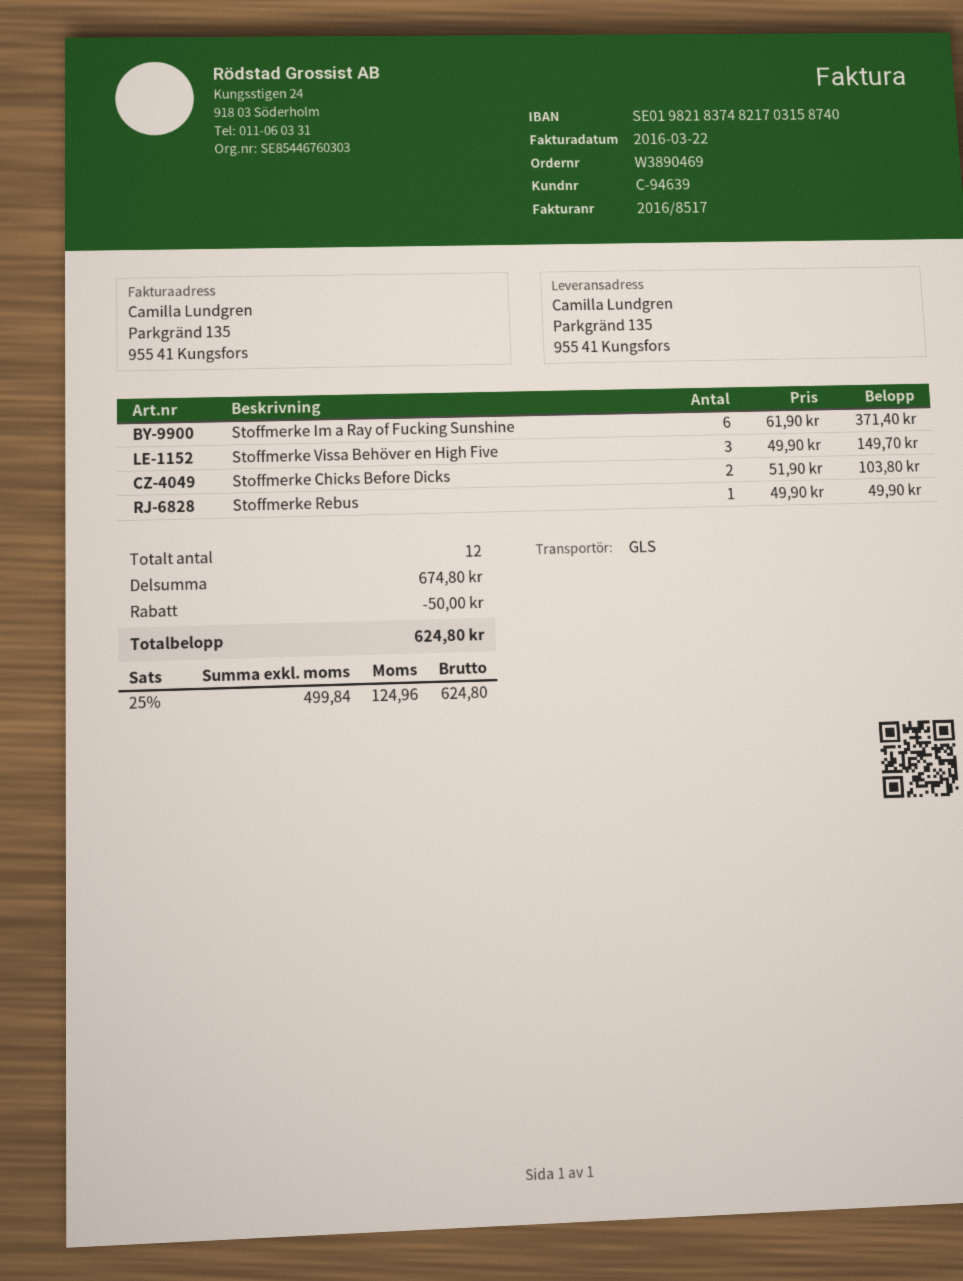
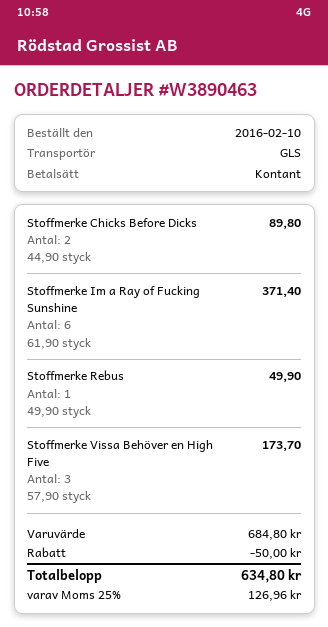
order number: W3890469 -> W3890463
Stoffmerke Vissa Behöver en High Five: 3 x 49.90 = 149.70 -> 3 x 57.90 = 173.70
Stoffmerke Chicks Before Dicks: 2 x 51.90 = 103.80 -> 2 x 44.90 = 89.80
subtotal: 674.80 -> 684.80
tax: 25% = 124.96 -> 25% = 126.96
total: 624.80 -> 634.80

